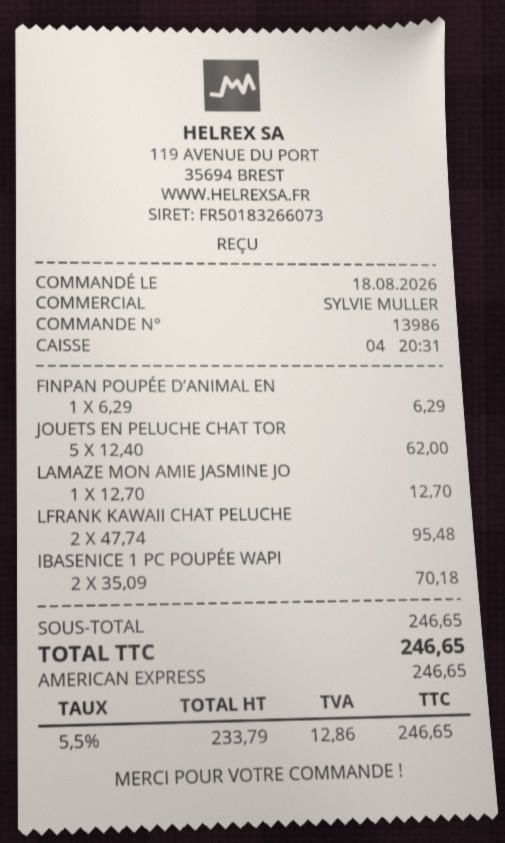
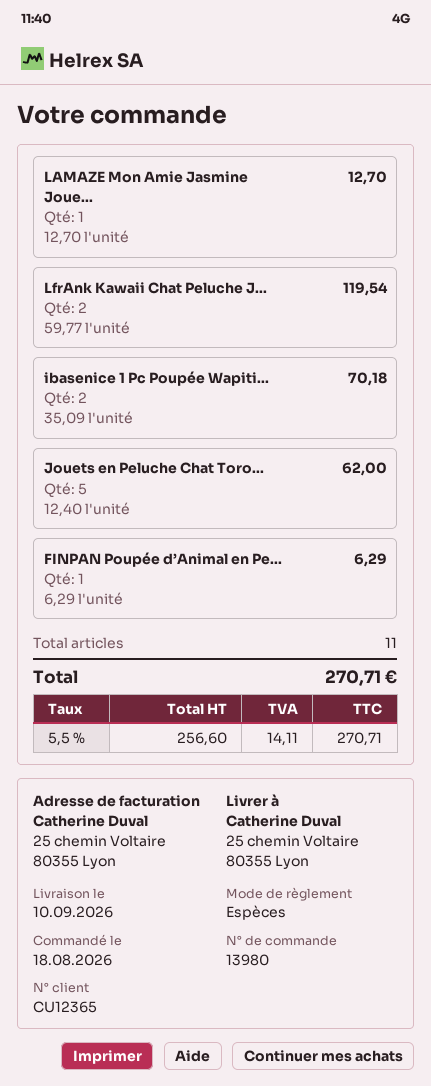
order number: 13986 -> 13980
payment method: American Express -> cash
LFRANK KAWAII CHAT PELUCHE: 2 x 47.74 = 95.48 -> 2 x 59.77 = 119.54
net: 233.79 -> 256.60
tax: 5.5% = 12.86 -> 5.5% = 14.11
total: 246.65 -> 270.71

